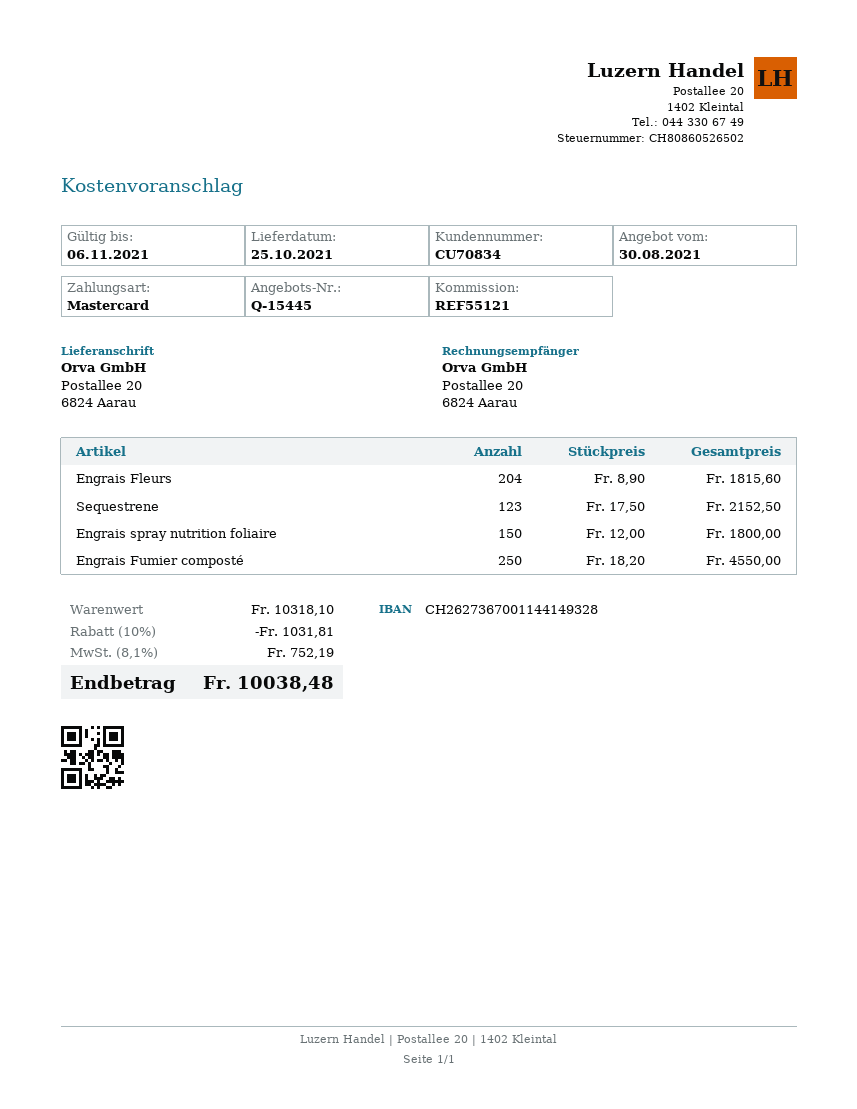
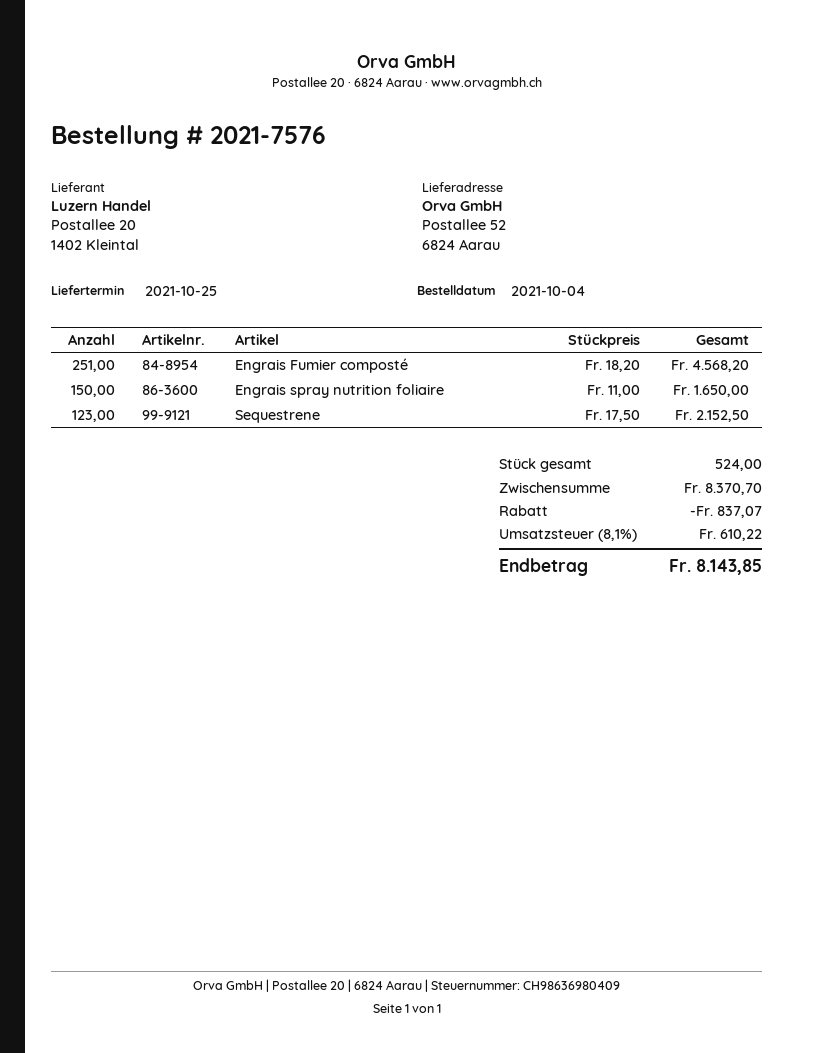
ship to: Postallee 20, 6824 Aarau -> Postallee 52, 6824 Aarau
Engrais Fleurs: 204 x 8.90 = 1815.60 -> none
Engrais spray nutrition foliaire: 150 x 12.00 = 1800.00 -> 150 x 11.00 = 1650.00
Engrais Fumier composté: 250 x 18.20 = 4550.00 -> 251 x 18.20 = 4568.20
subtotal: 10318.10 -> 8370.70
discount: 1031.81 -> 837.07
tax: 8.1% = 752.19 -> 8.1% = 610.22
total: 10038.48 -> 8143.85

